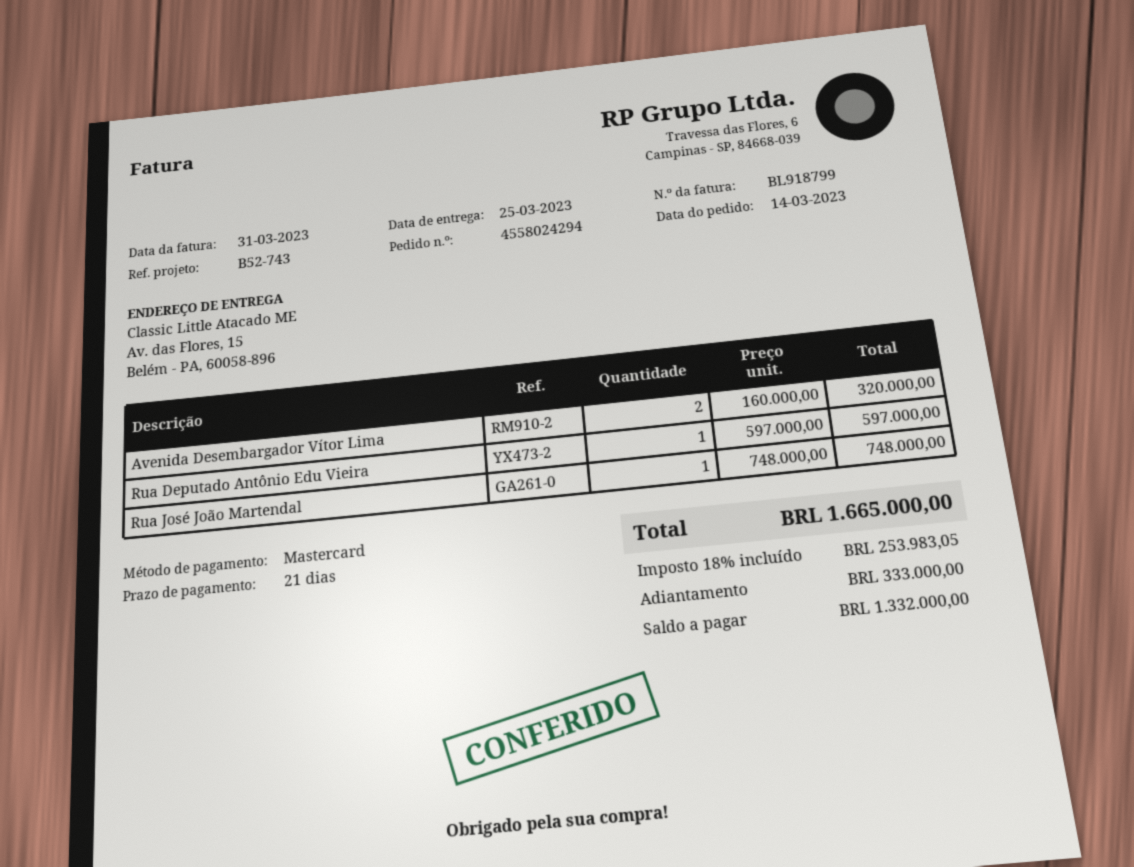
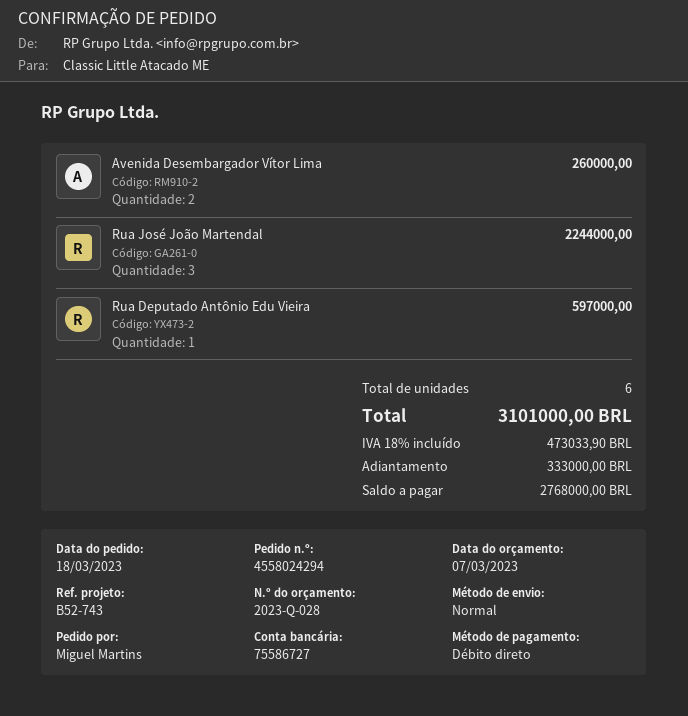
order date: 2023-03-14 -> 2023-03-18
payment method: Mastercard -> direct debit
Avenida Desembargador Vítor Lima: 2 for 320000.00 -> 2 for 260000.00
Rua José João Martendal: 1 for 748000.00 -> 3 for 2244000.00
tax: 18% = 253983.05 -> 18% = 473033.90
total: 1665000.00 -> 3101000.00
balance: 1332000.00 -> 2768000.00

